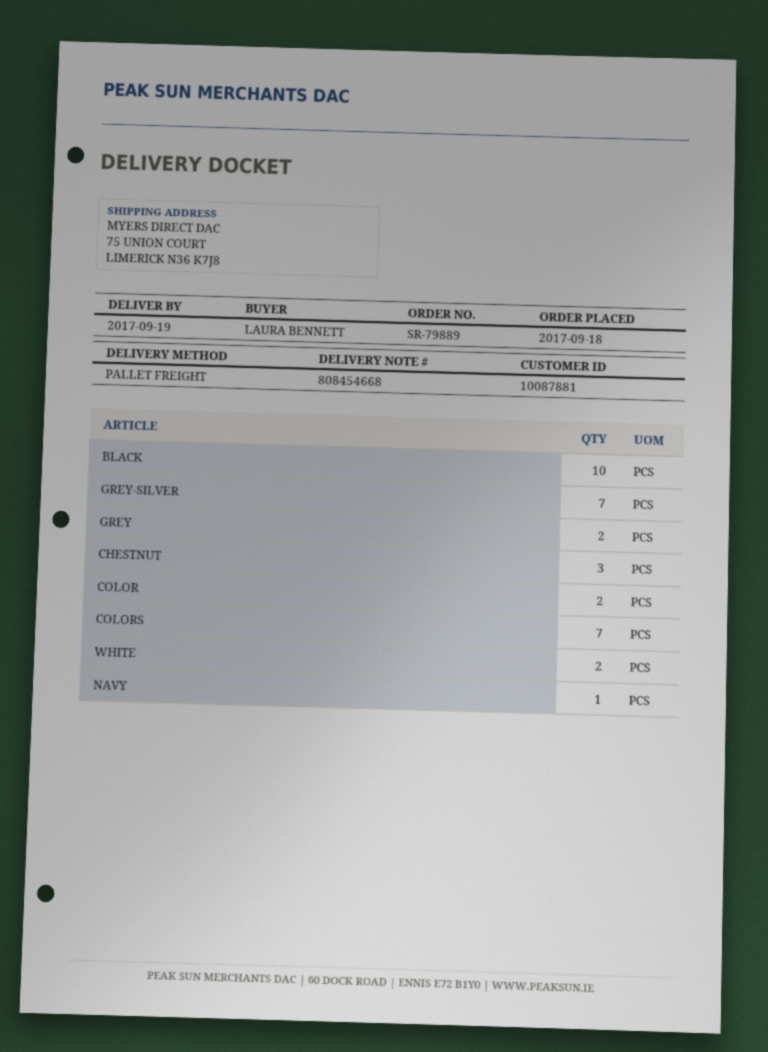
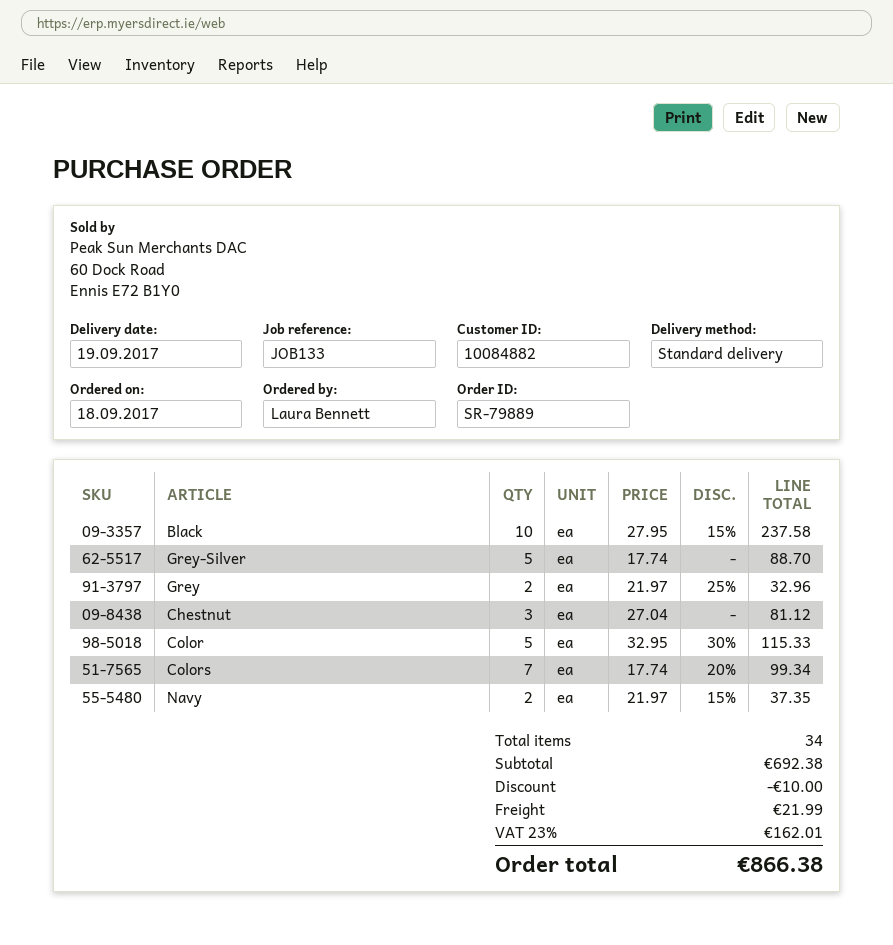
customer number: 10087881 -> 10084882
shipping method: pallet freight -> standard
GREY-SILVER: 7 -> 5
COLOR: 2 -> 5
WHITE: 2 -> none
NAVY: 1 -> 2

